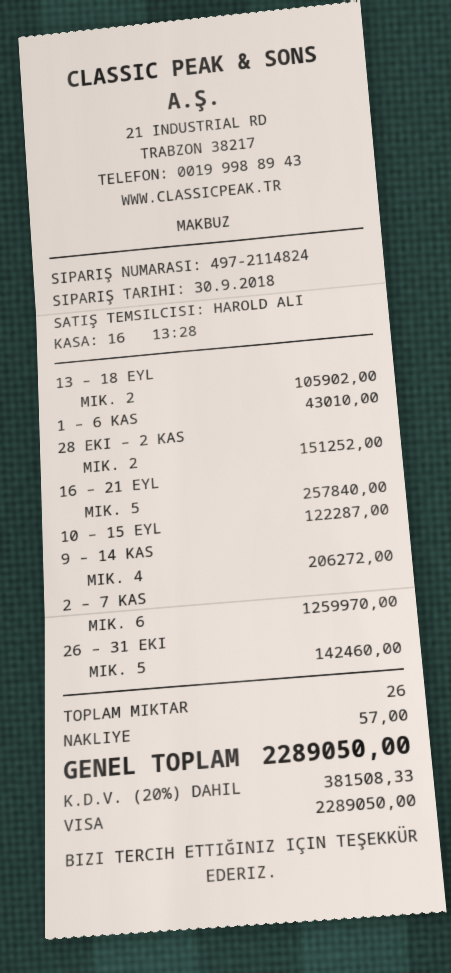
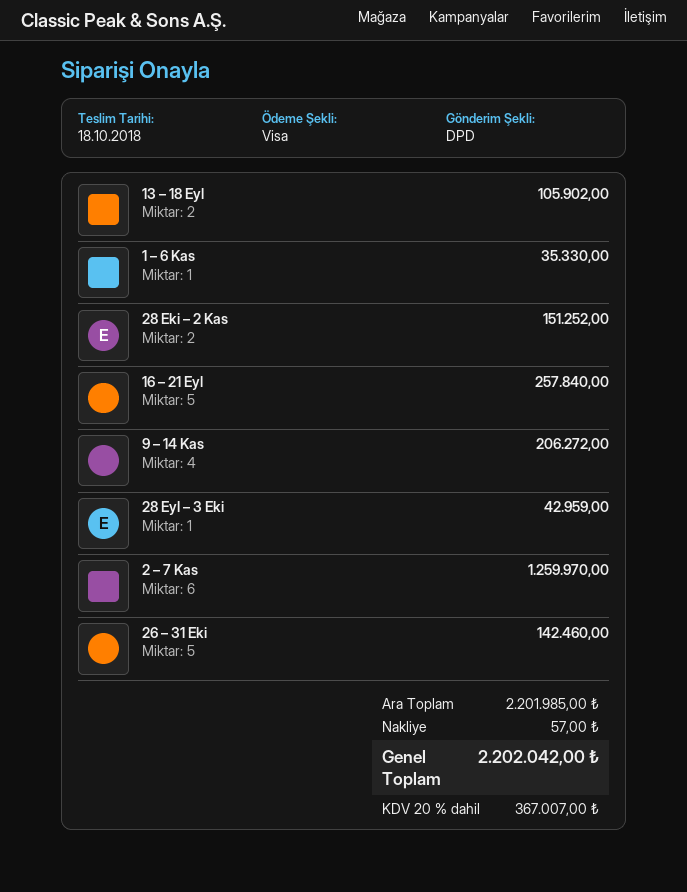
1 – 6 KAS: 1 for 43010.00 -> 1 for 35330.00
10 – 15 EYL: 1 for 122287.00 -> none
28 Eyl – 3 Eki: none -> 1 for 42959.00
tax: 20% = 381508.33 -> 20% = 367007.00
total: 2289050.00 -> 2202042.00

